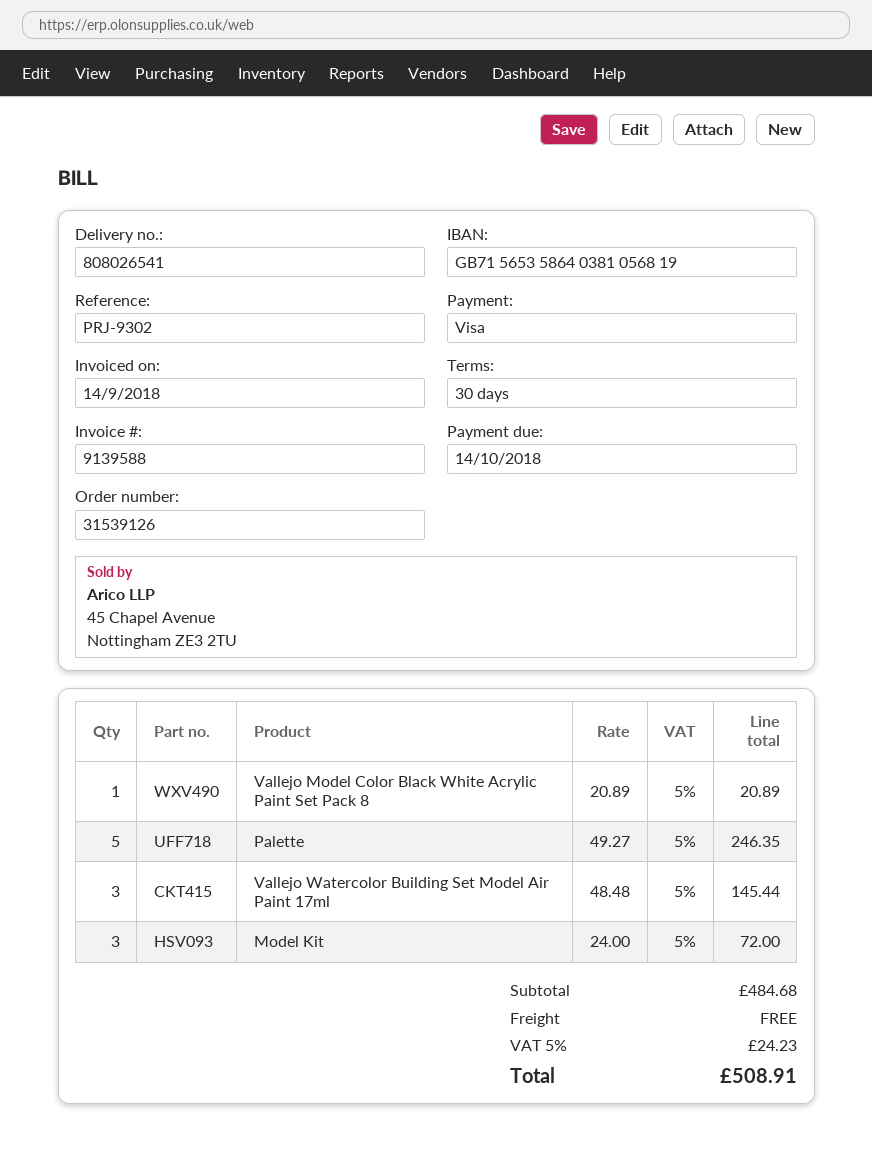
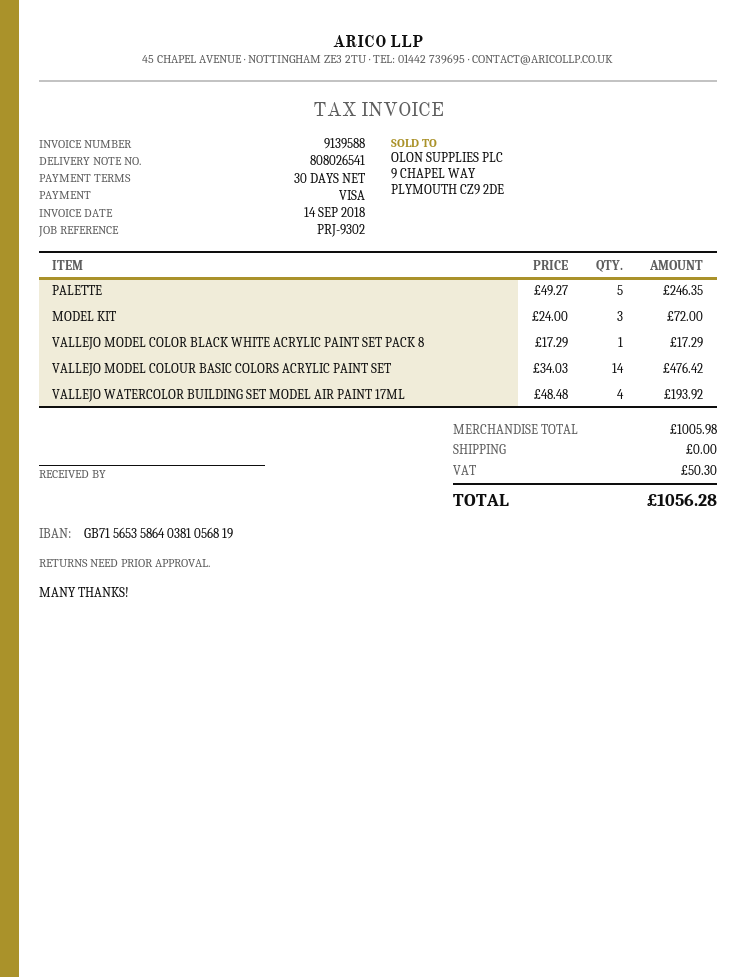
Vallejo Model Color Black White Acrylic Paint Set Pack 8: 1 x 20.89 = 20.89 -> 1 x 17.29 = 17.29
Vallejo Watercolor Building Set Model Air Paint 17ml: 3 x 48.48 = 145.44 -> 4 x 48.48 = 193.92
VALLEJO MODEL COLOUR BASIC COLORS ACRYLIC PAINT SET: none -> 14 x 34.03 = 476.42
subtotal: 484.68 -> 1005.98
tax: 24.23 -> 50.30
total: 508.91 -> 1056.28

